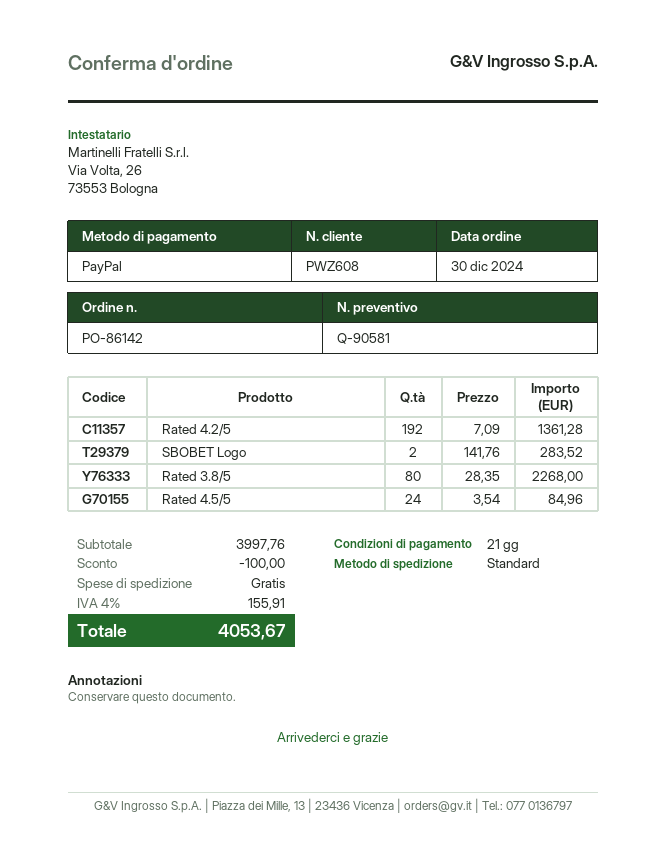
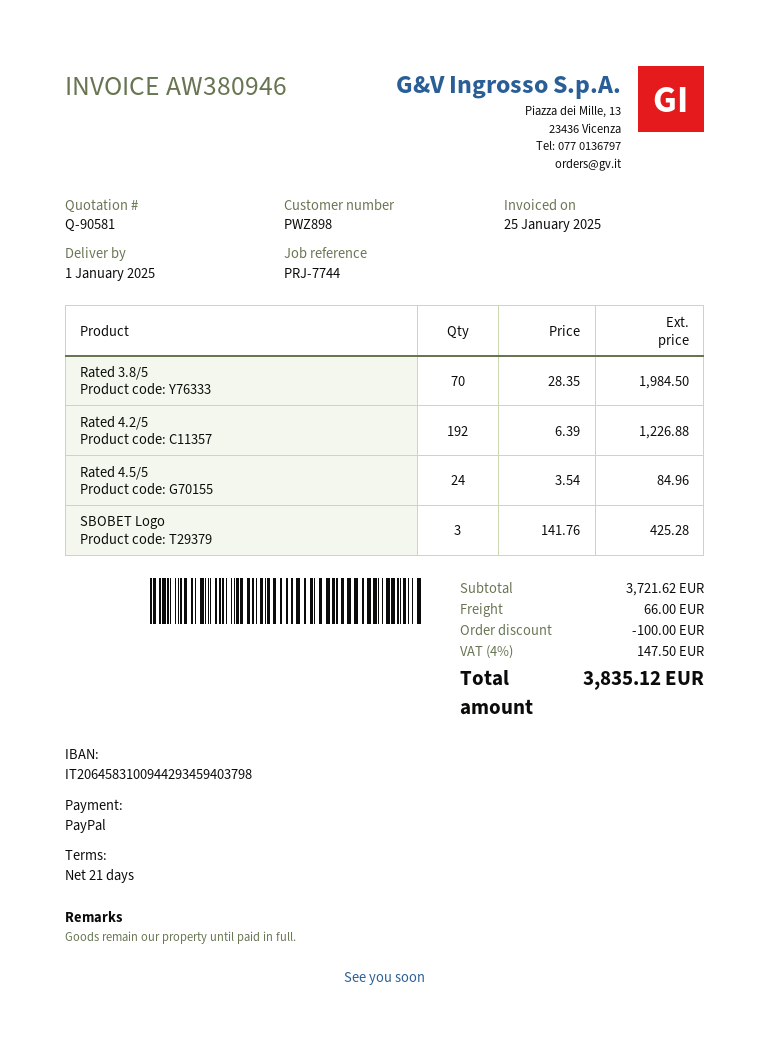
customer number: PWZ608 -> PWZ898
Rated 4.2/5: 192 x 7.09 = 1361.28 -> 192 x 6.39 = 1226.88
SBOBET Logo: 2 x 141.76 = 283.52 -> 3 x 141.76 = 425.28
Rated 3.8/5: 80 x 28.35 = 2268.00 -> 70 x 28.35 = 1984.50
subtotal: 3997.76 -> 3721.62
shipping: 0.00 -> 66.00
tax: 4% = 155.91 -> 4% = 147.50
total: 4053.67 -> 3835.12

